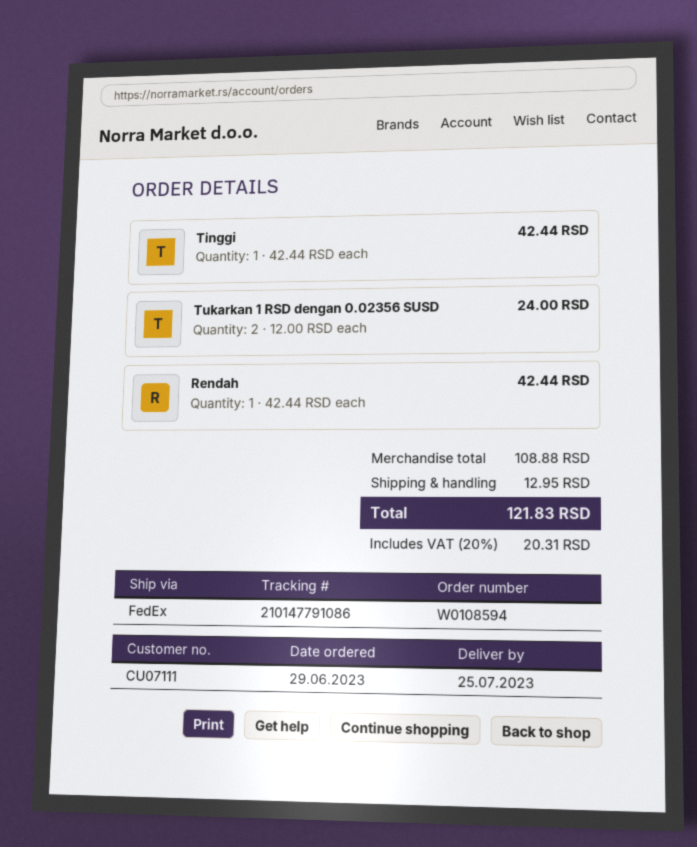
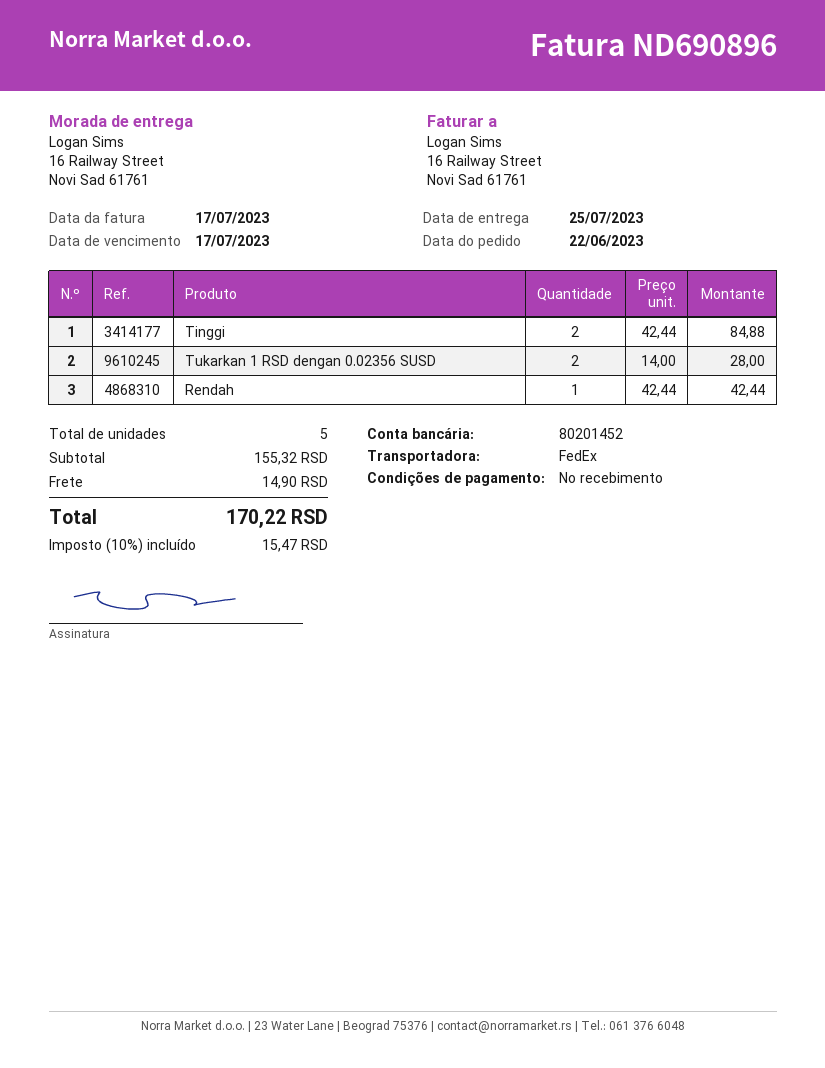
order date: 2023-06-29 -> 2023-06-22
Tinggi: 1 x 42.44 = 42.44 -> 2 x 42.44 = 84.88
Tukarkan 1 RSD dengan 0.02356 SUSD: 2 x 12.00 = 24.00 -> 2 x 14.00 = 28.00
subtotal: 108.88 -> 155.32
shipping: 12.95 -> 14.90
tax: 20% = 20.31 -> 10% = 15.47
total: 121.83 -> 170.22

